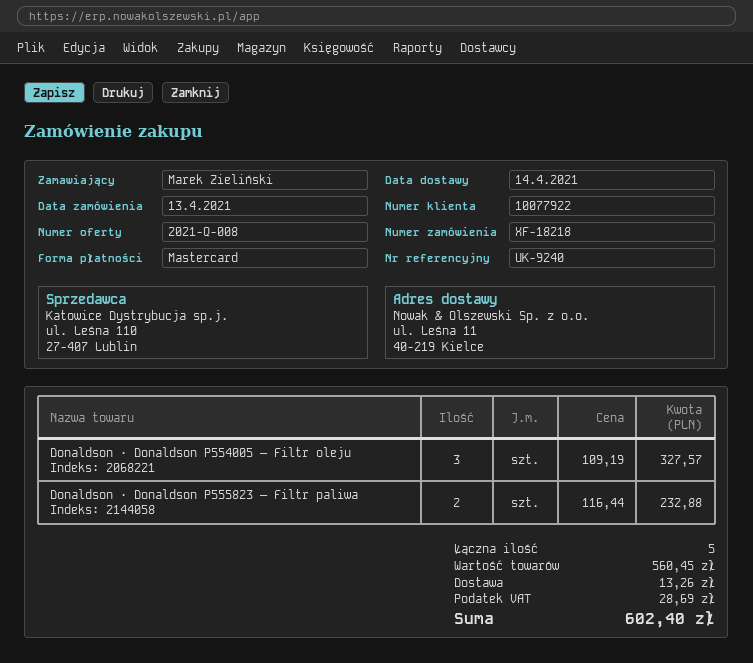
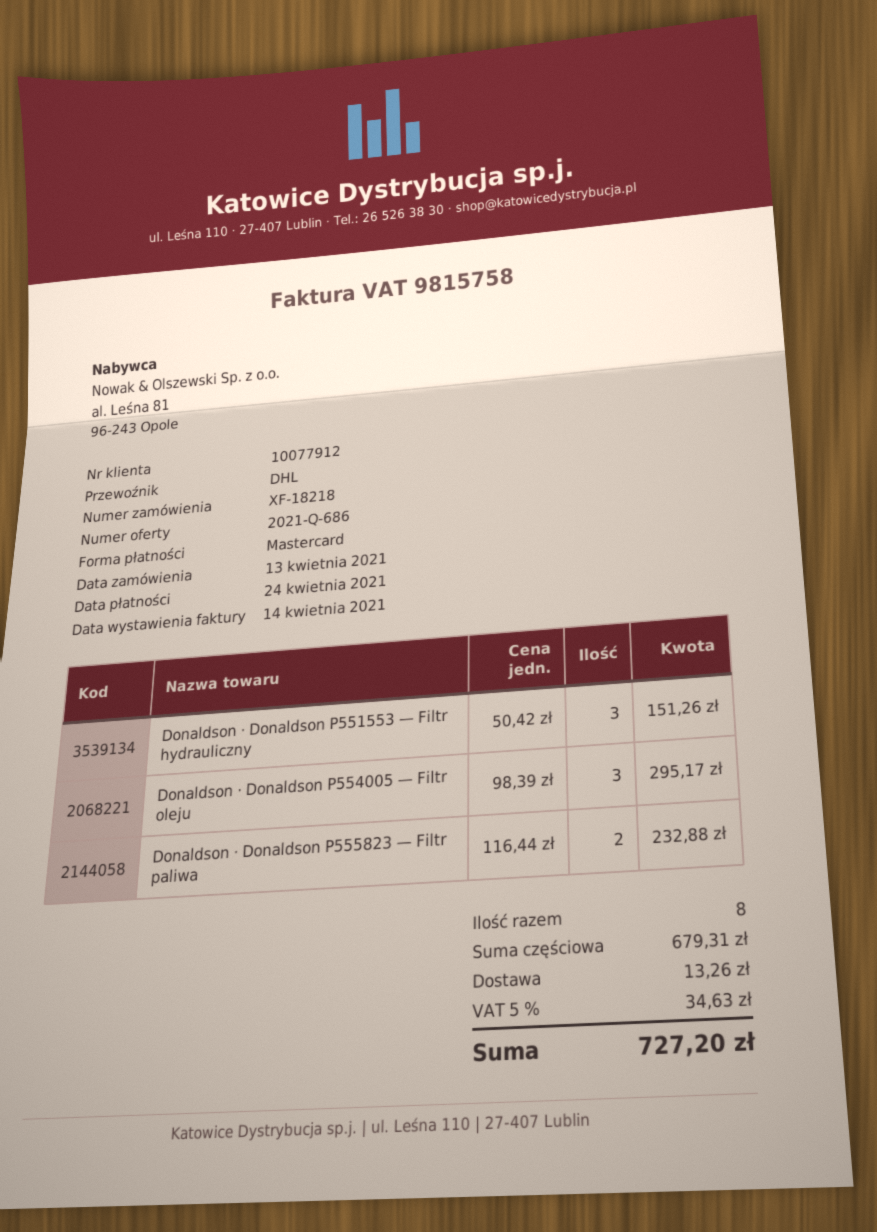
quote number: 2021-Q-008 -> 2021-Q-686
customer number: 10077922 -> 10077912
Donaldson · Donaldson P554005 — Filtr oleju: 3 x 109.19 = 327.57 -> 3 x 98.39 = 295.17
Donaldson · Donaldson P551553 — Filtr hydrauliczny: none -> 3 x 50.42 = 151.26
total quantity: 5 -> 8
subtotal: 560.45 -> 679.31
tax: 28.69 -> 34.63
total: 602.40 -> 727.20

